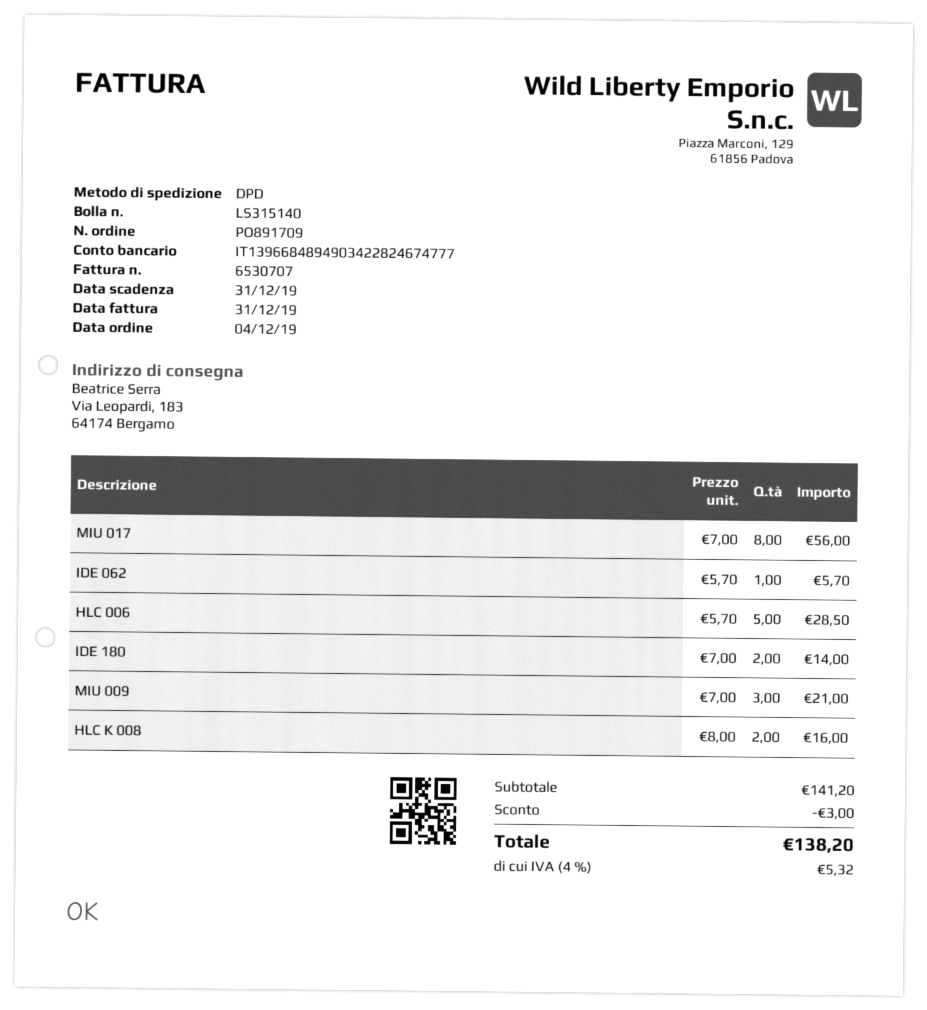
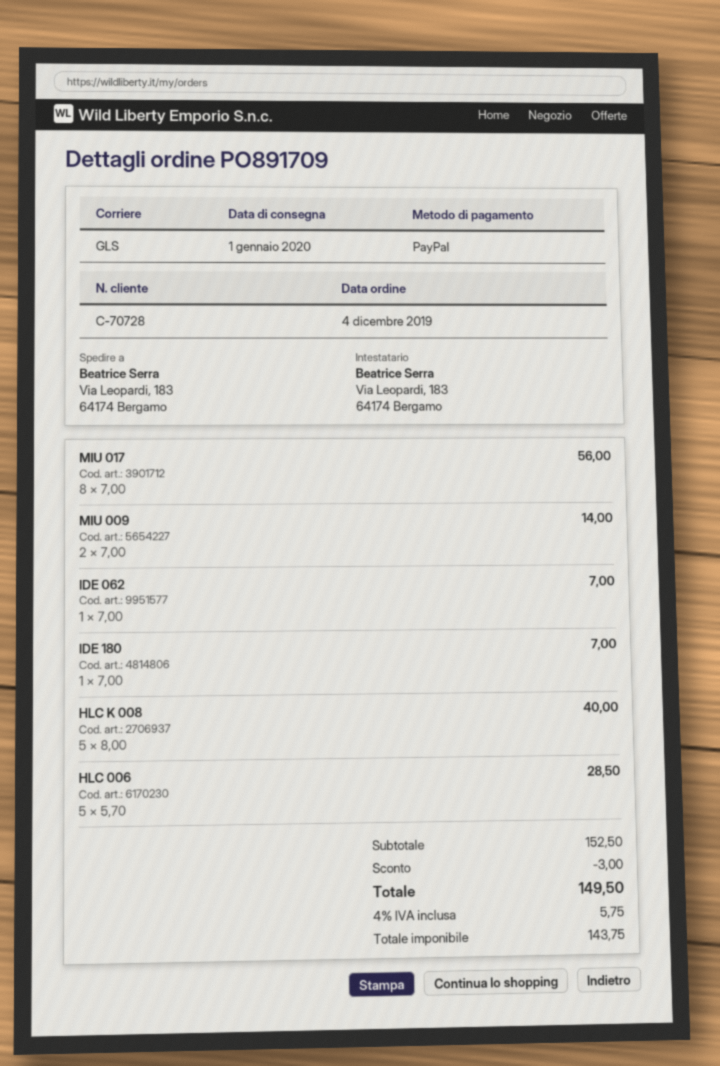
shipping method: DPD -> GLS
IDE 062: 1 x 5.70 = 5.70 -> 1 x 7.00 = 7.00
IDE 180: 2 x 7.00 = 14.00 -> 1 x 7.00 = 7.00
MIU 009: 3 x 7.00 = 21.00 -> 2 x 7.00 = 14.00
HLC K 008: 2 x 8.00 = 16.00 -> 5 x 8.00 = 40.00
subtotal: 141.20 -> 152.50
tax: 4% = 5.32 -> 4% = 5.75
total: 138.20 -> 149.50

